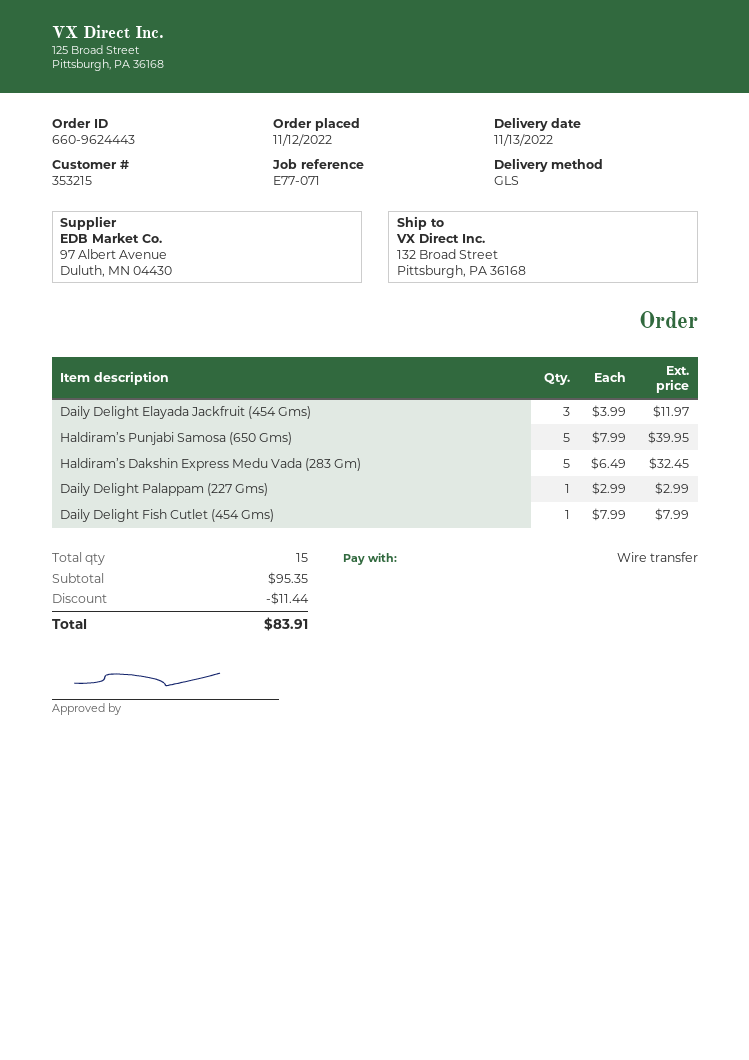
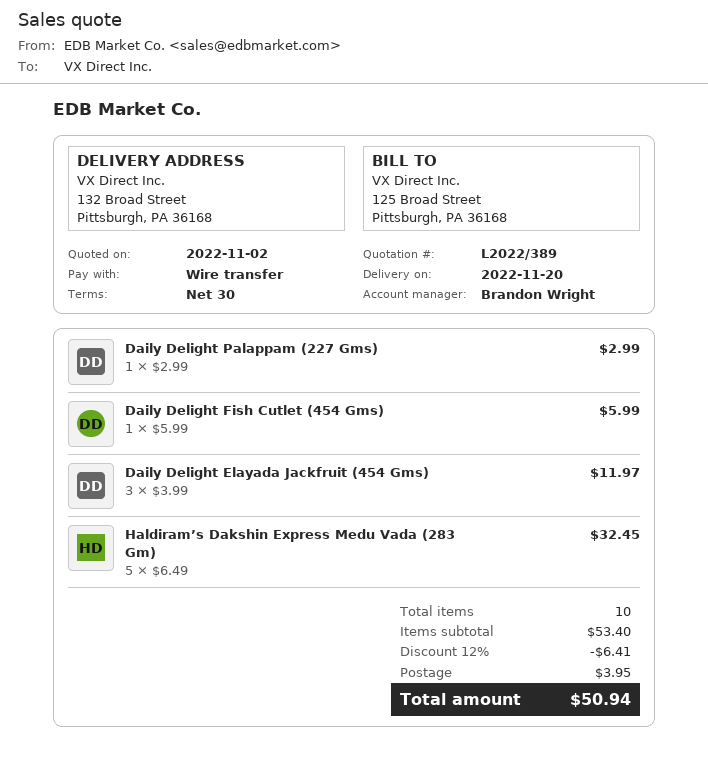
delivery date: 2022-11-13 -> 2022-11-20
Haldiram’s Punjabi Samosa (650 Gms): 5 x 7.99 = 39.95 -> none
Daily Delight Fish Cutlet (454 Gms): 1 x 7.99 = 7.99 -> 1 x 5.99 = 5.99
total quantity: 15 -> 10
subtotal: 95.35 -> 53.40
discount: 11.44 -> 6.41
shipping: none -> 3.95
total: 83.91 -> 50.94

